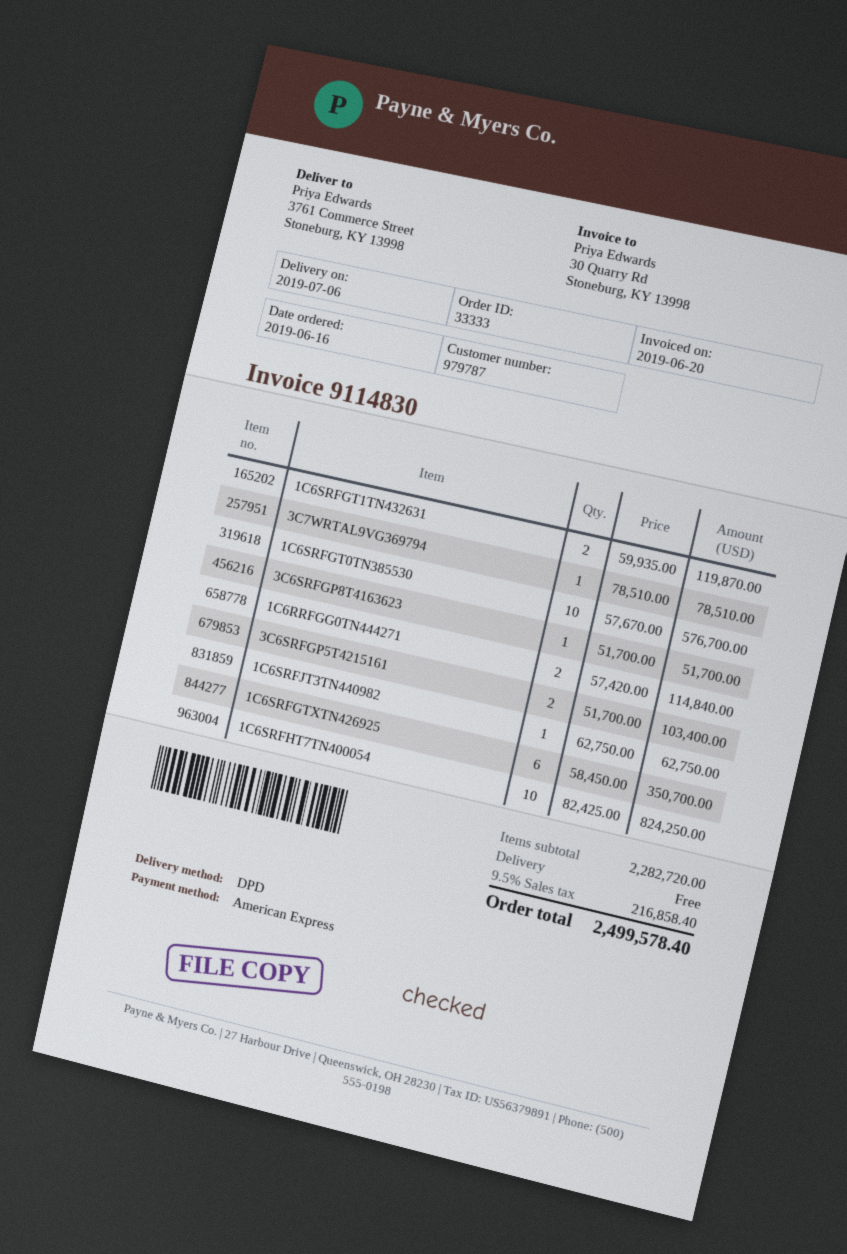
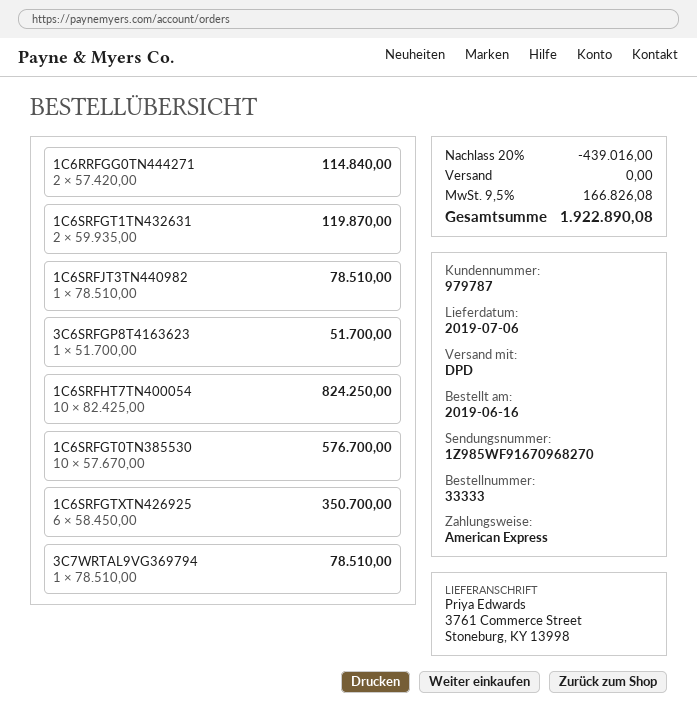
3C6SRFGP5T4215161: 2 x 51700.00 = 103400.00 -> none
1C6SRFJT3TN440982: 1 x 62750.00 = 62750.00 -> 1 x 78510.00 = 78510.00
discount: none -> 20% = 439016.00
tax: 9.5% = 216858.40 -> 9.5% = 166826.08
total: 2499578.40 -> 1922890.08

